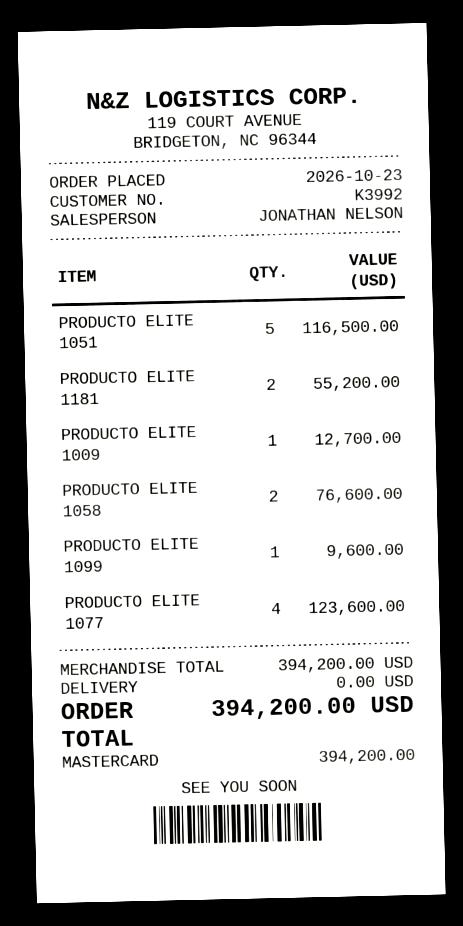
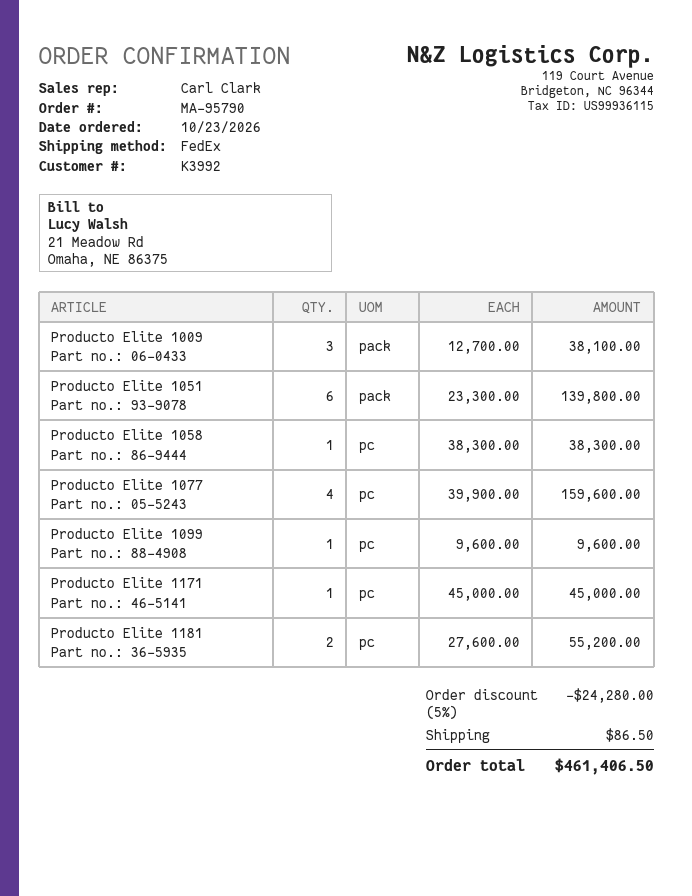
sales rep: JONATHAN NELSON -> Carl Clark
PRODUCTO ELITE 1051: 5 for 116500.00 -> 6 for 139800.00
PRODUCTO ELITE 1009: 1 for 12700.00 -> 3 for 38100.00
PRODUCTO ELITE 1058: 2 for 76600.00 -> 1 for 38300.00
PRODUCTO ELITE 1077: 4 for 123600.00 -> 4 for 159600.00
Producto Elite 1171: none -> 1 for 45000.00
discount: none -> 5% = 24280.00
shipping: 0.00 -> 86.50
total: 394200.00 -> 461406.50

